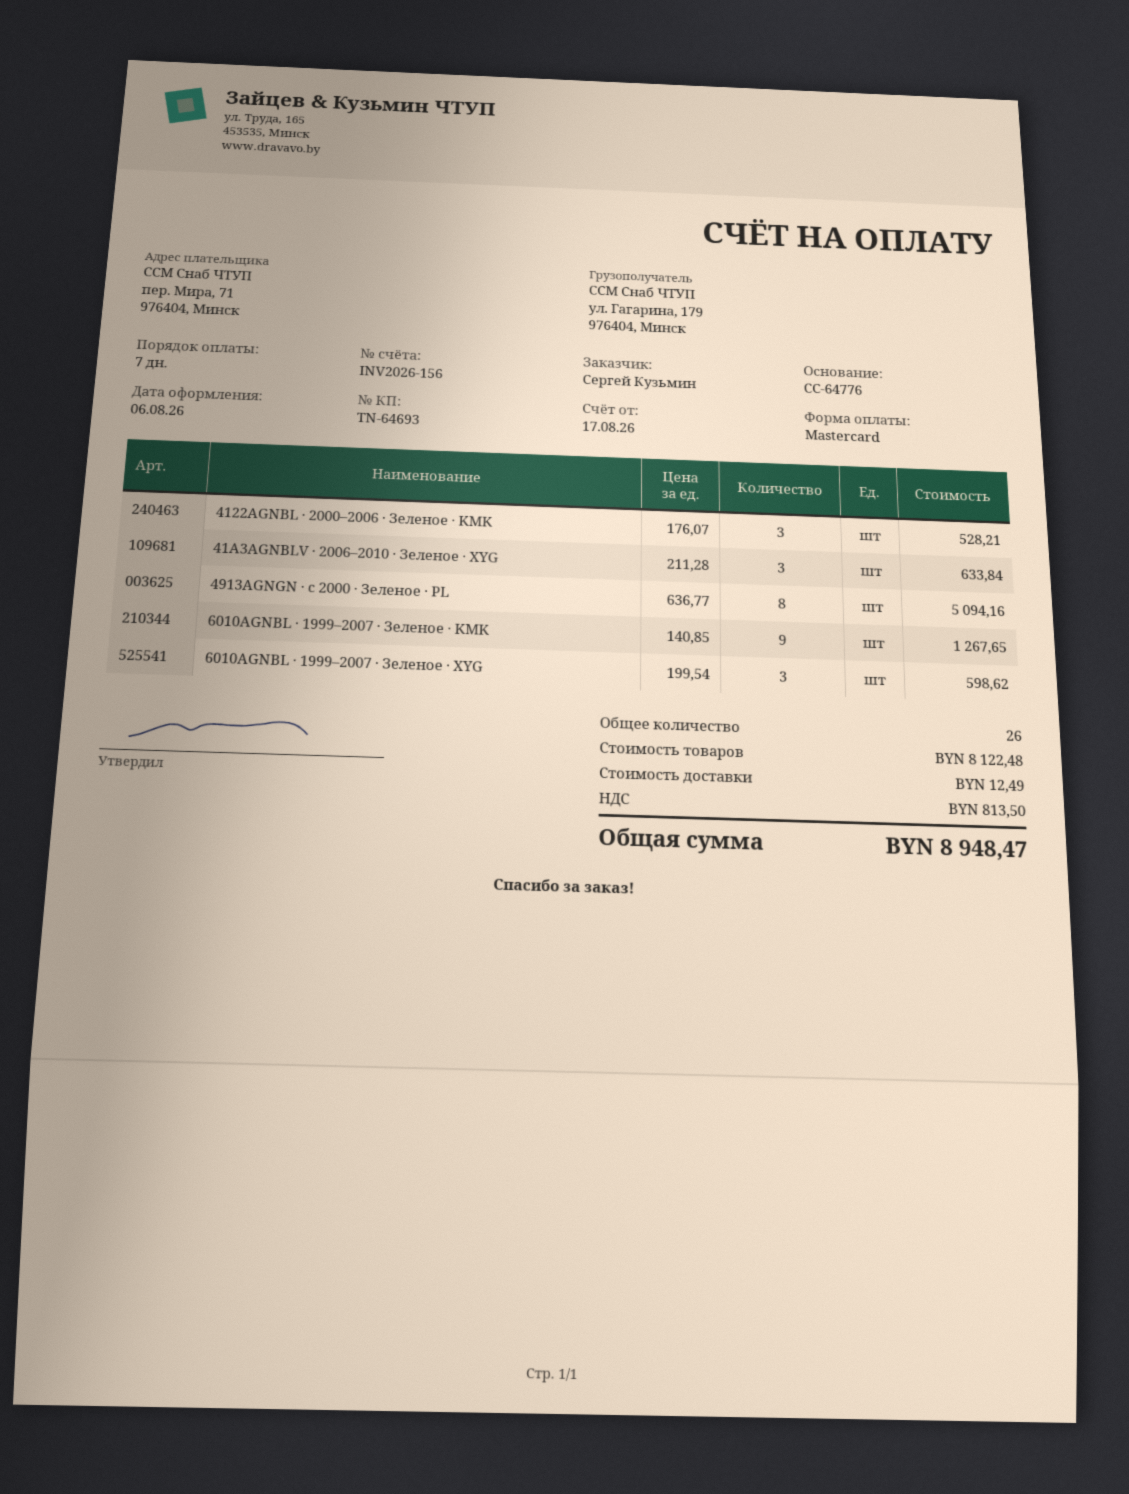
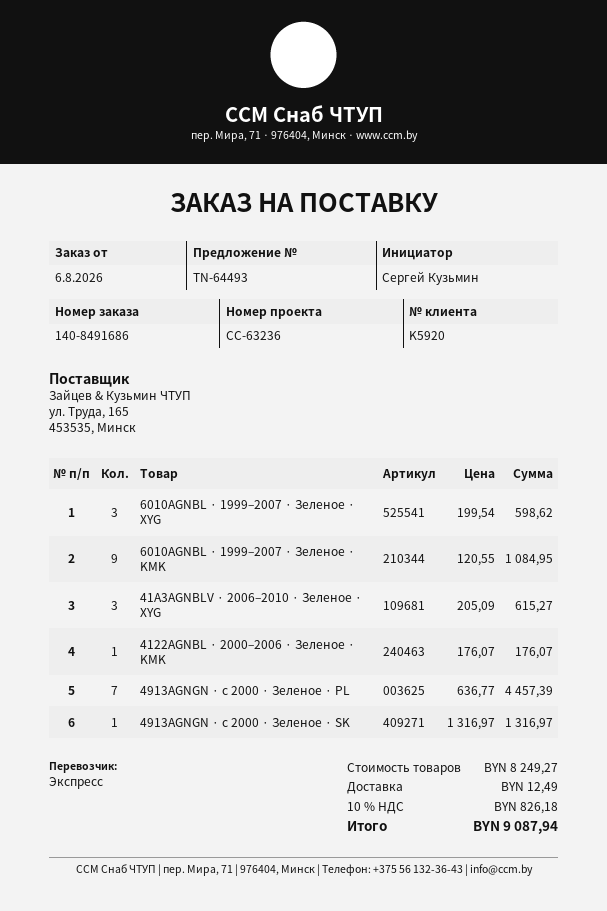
quote number: TN-64693 -> TN-64493
reference: CC-64776 -> CC-63236
4122AGNBL · 2000–2006 · Зеленое · KMK: 3 x 176.07 = 528.21 -> 1 x 176.07 = 176.07
41A3AGNBLV · 2006–2010 · Зеленое · XYG: 3 x 211.28 = 633.84 -> 3 x 205.09 = 615.27
4913AGNGN · с 2000 · Зеленое · PL: 8 x 636.77 = 5094.16 -> 7 x 636.77 = 4457.39
6010AGNBL · 1999–2007 · Зеленое · KMK: 9 x 140.85 = 1267.65 -> 9 x 120.55 = 1084.95
4913AGNGN · с 2000 · Зеленое · SK: none -> 1 x 1316.97 = 1316.97
subtotal: 8122.48 -> 8249.27
tax: 813.50 -> 826.18
total: 8948.47 -> 9087.94

